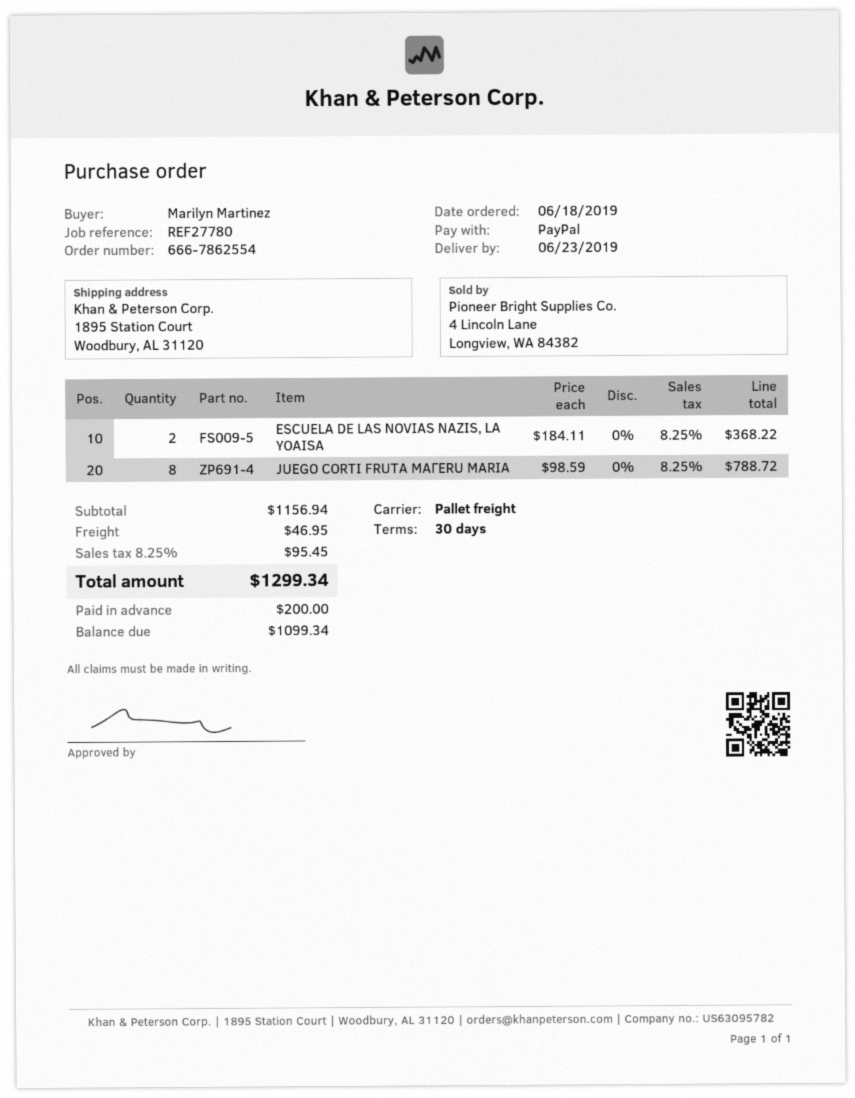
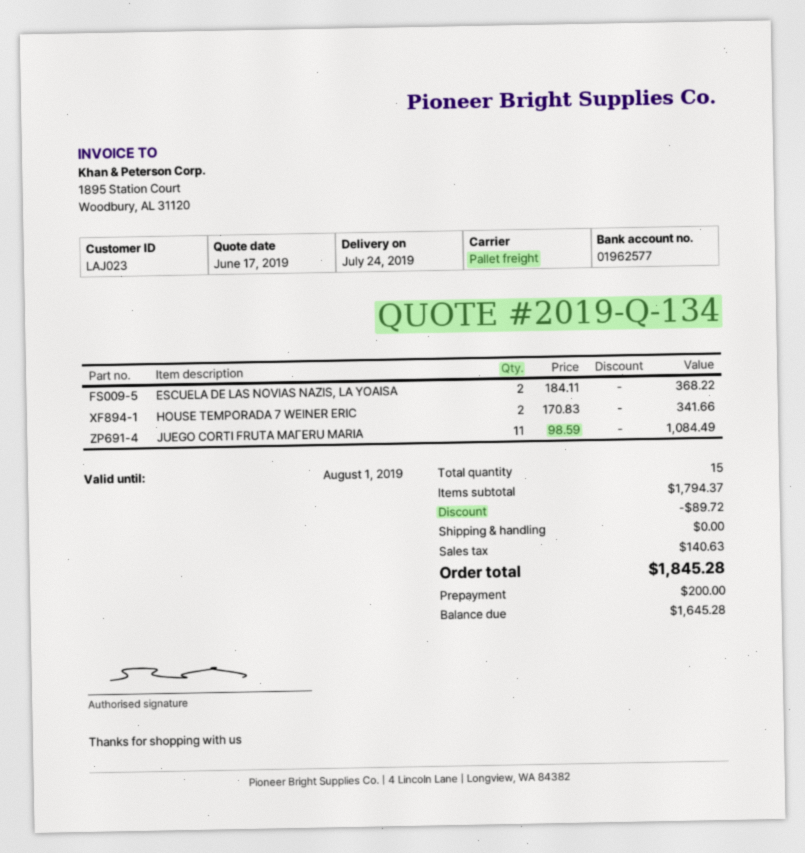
delivery date: 2019-06-23 -> 2019-07-24
JUEGO CORTI FRUTA MAΓERU MARIA: 8 x 98.59 = 788.72 -> 11 x 98.59 = 1084.49
HOUSE TEMPORADA 7 WEINER ERIC: none -> 2 x 170.83 = 341.66
subtotal: 1156.94 -> 1794.37
discount: none -> 89.72
shipping: 46.95 -> 0.00
tax: 95.45 -> 140.63
total: 1299.34 -> 1845.28
balance: 1099.34 -> 1645.28

